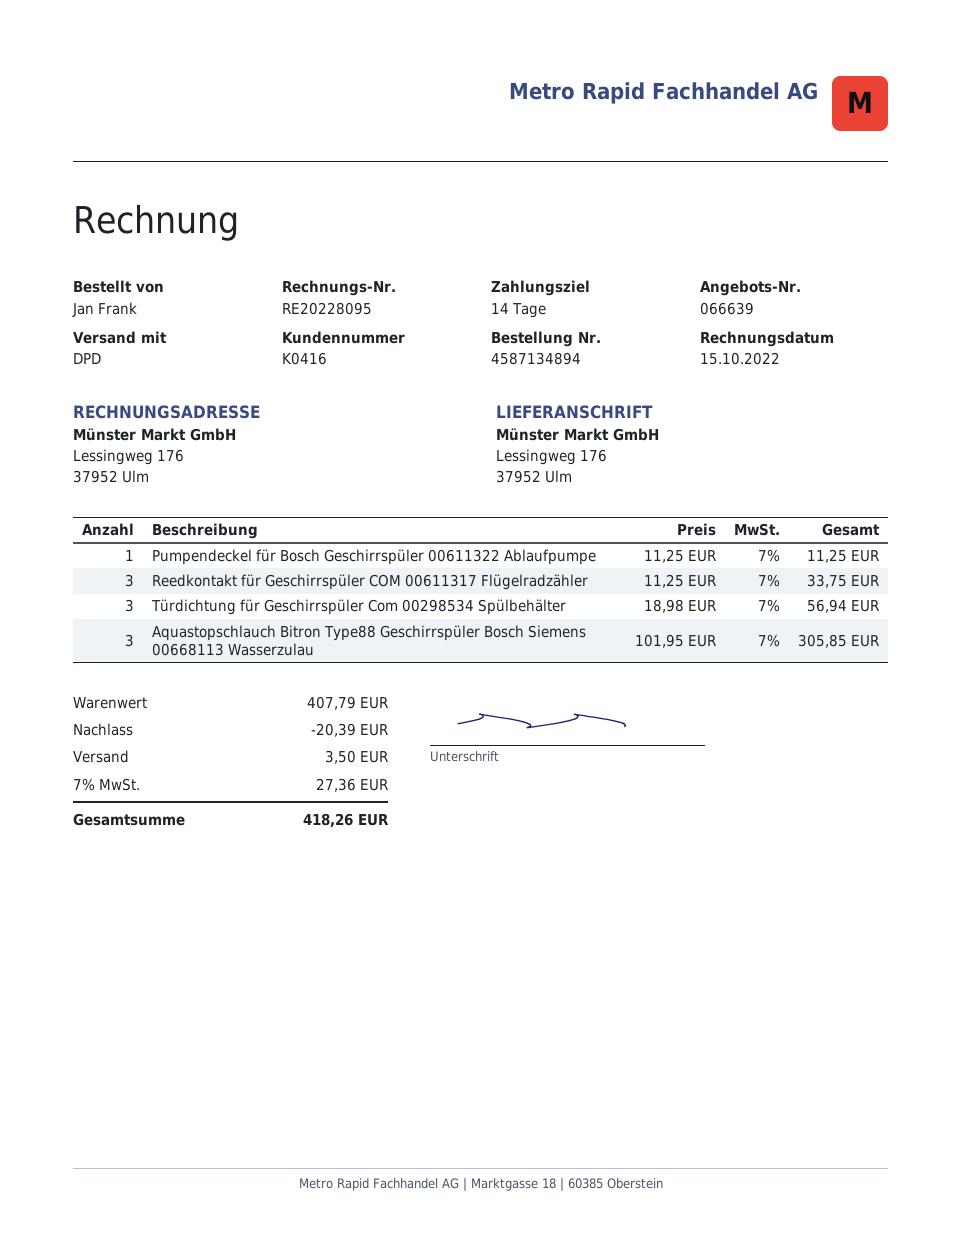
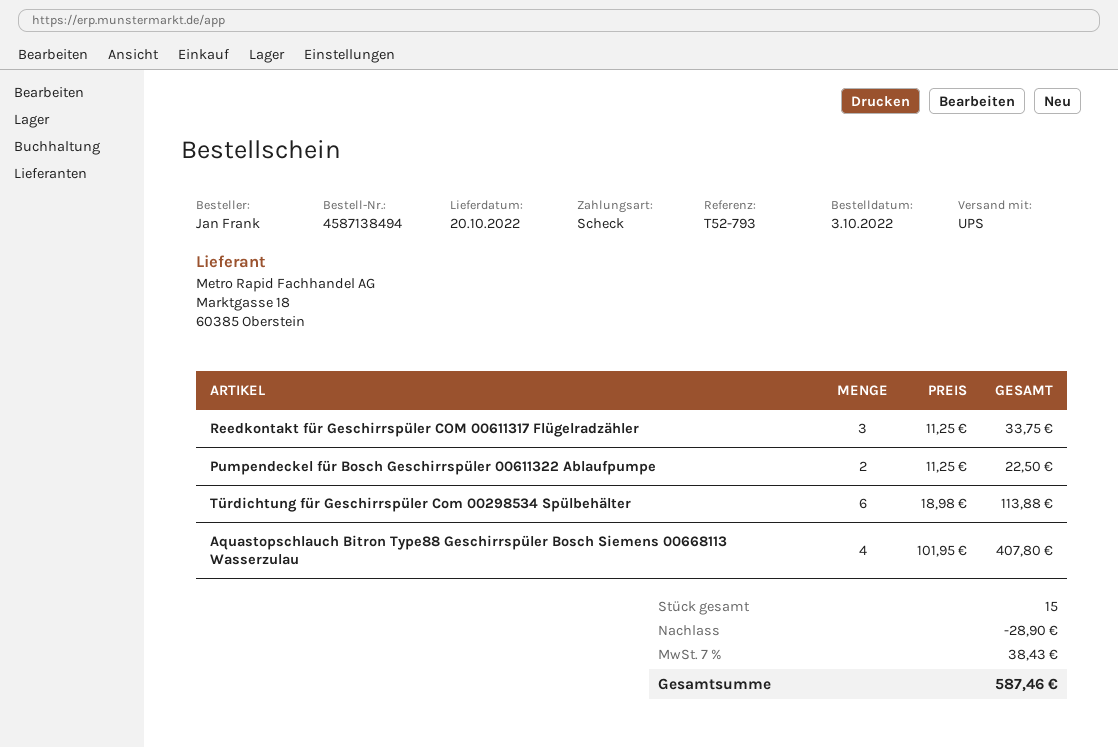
order number: 4587134894 -> 4587138494
shipping method: DPD -> UPS
Pumpendeckel für Bosch Geschirrspüler 00611322 Ablaufpumpe: 1 x 11.25 = 11.25 -> 2 x 11.25 = 22.50
Türdichtung für Geschirrspüler Com 00298534 Spülbehälter: 3 x 18.98 = 56.94 -> 6 x 18.98 = 113.88
Aquastopschlauch Bitron Type88 Geschirrspüler Bosch Siemens 00668113 Wasserzulau: 3 x 101.95 = 305.85 -> 4 x 101.95 = 407.80
discount: 20.39 -> 28.90
shipping: 3.50 -> none
tax: 7% = 27.36 -> 7% = 38.43
total: 418.26 -> 587.46

